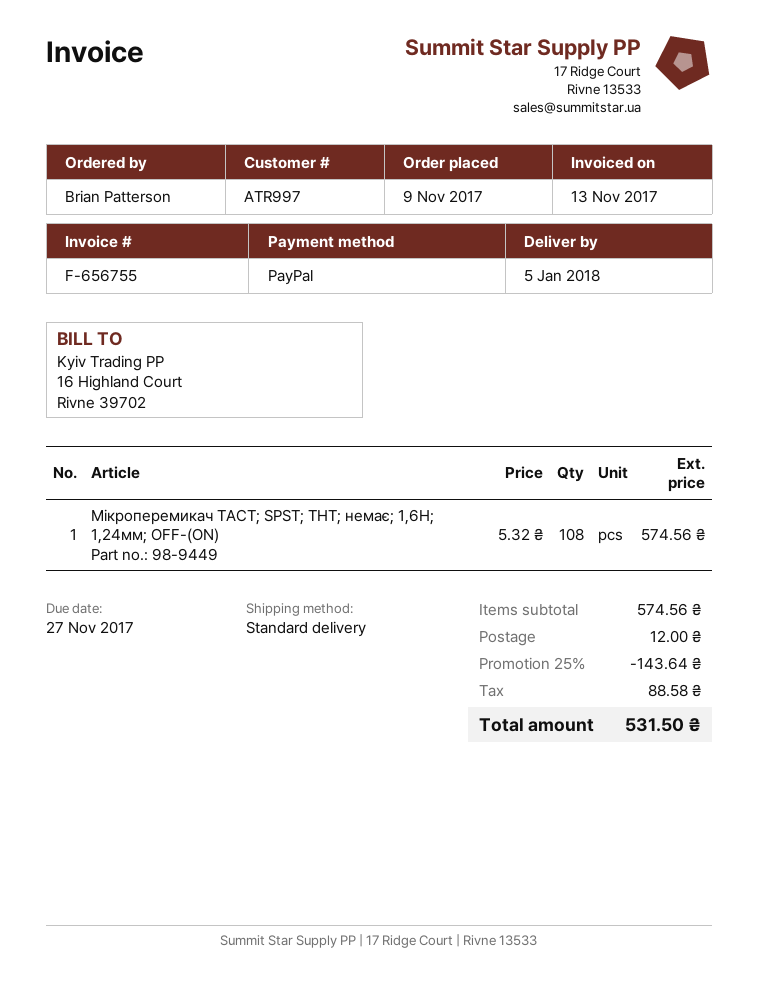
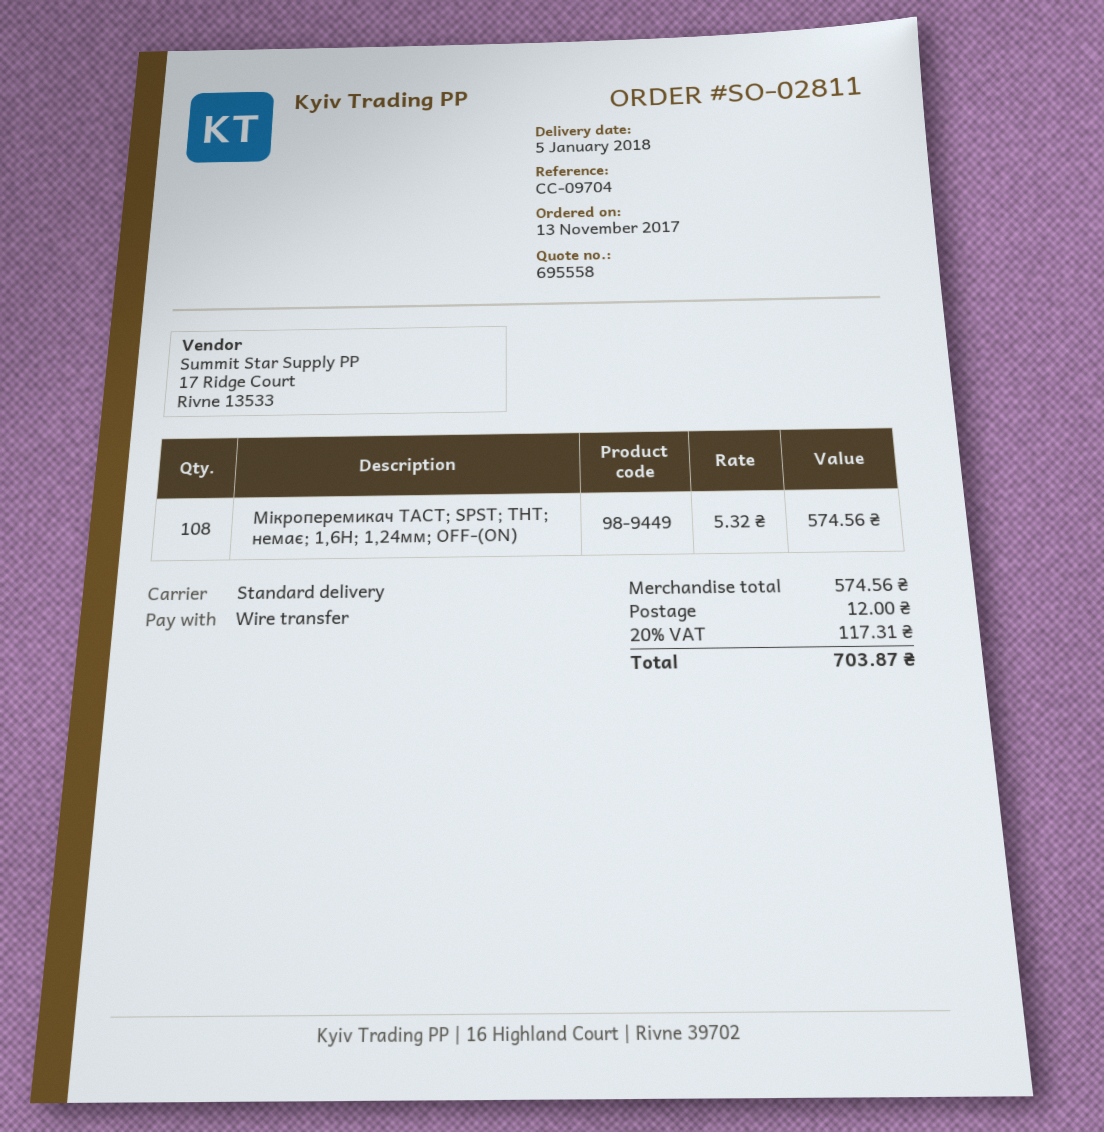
order date: 2017-11-09 -> 2017-11-13
payment method: PayPal -> bank transfer
discount: 25% = 143.64 -> none
tax: 88.58 -> 117.31
total: 531.50 -> 703.87

